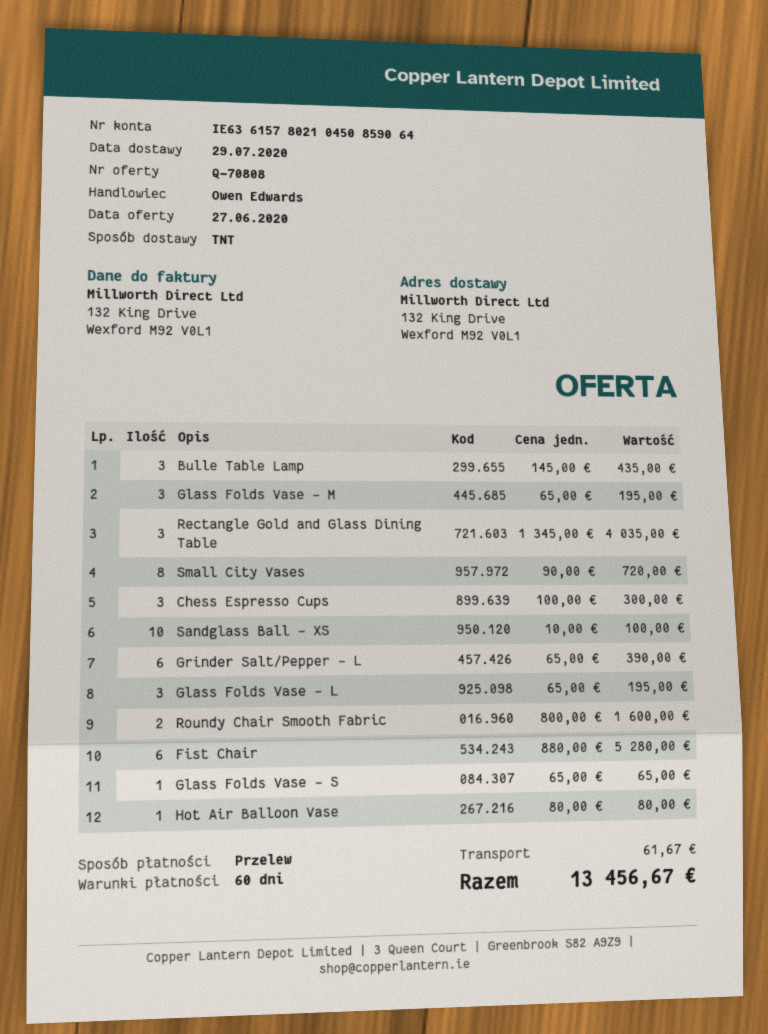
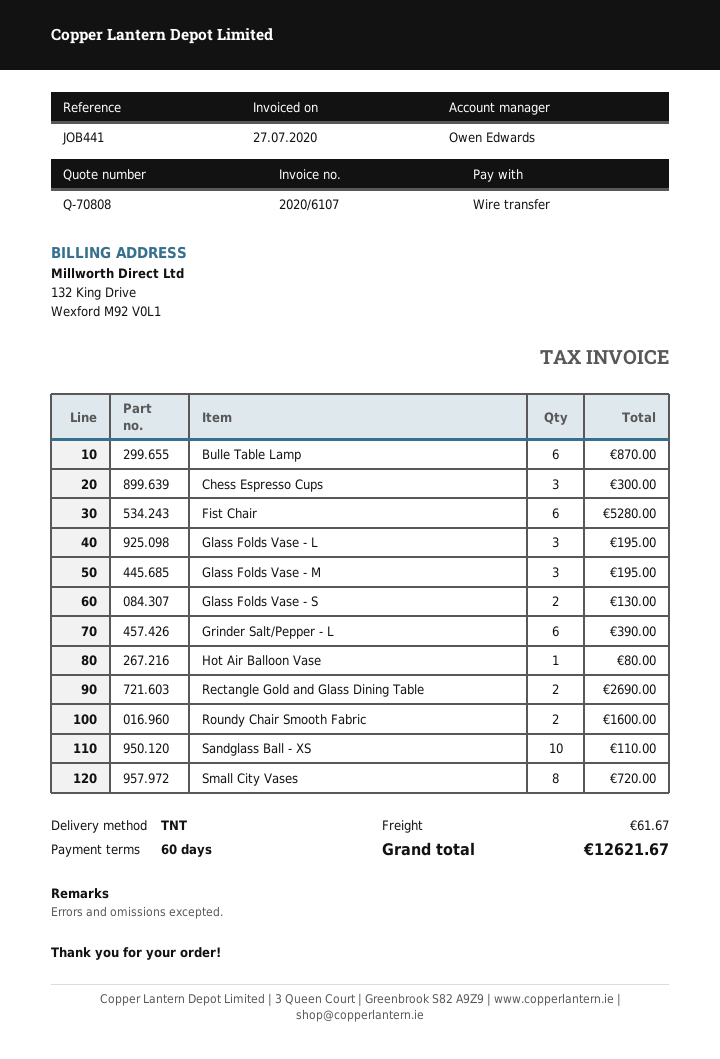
Bulle Table Lamp: 3 for 435.00 -> 6 for 870.00
Rectangle Gold and Glass Dining Table: 3 for 4035.00 -> 2 for 2690.00
Sandglass Ball - XS: 10 for 100.00 -> 10 for 110.00
Glass Folds Vase - S: 1 for 65.00 -> 2 for 130.00
total: 13456.67 -> 12621.67

